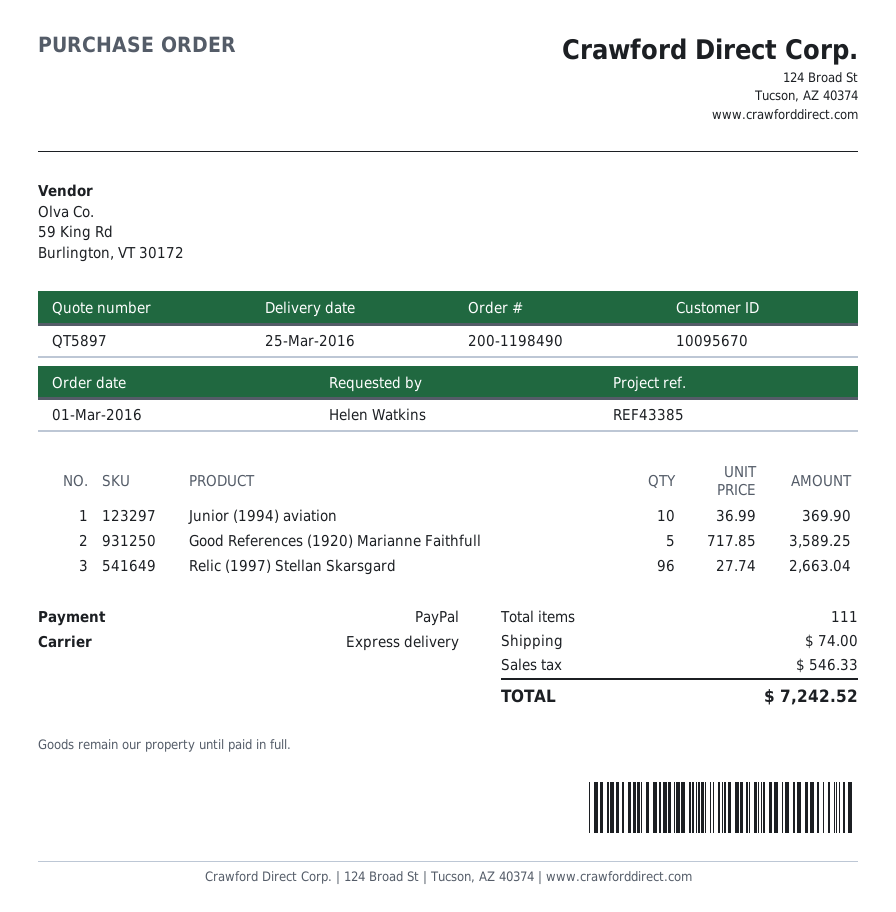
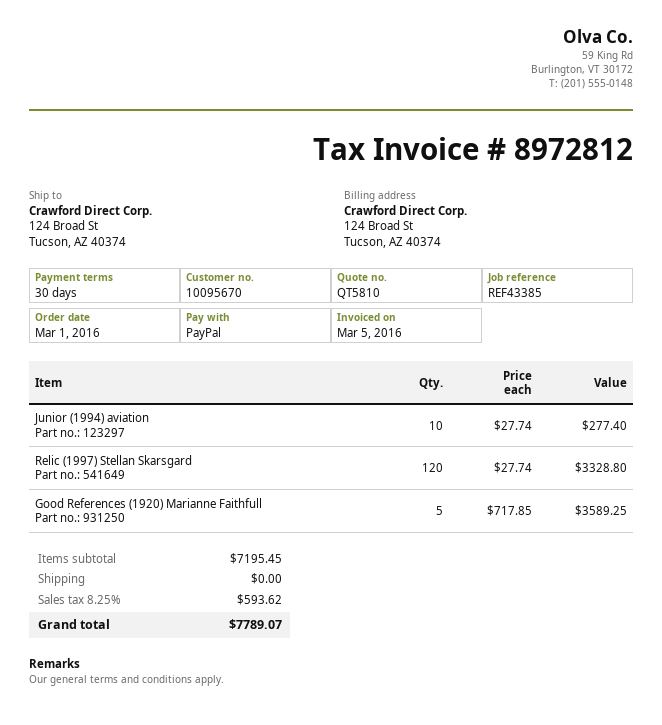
quote number: QT5897 -> QT5810
Junior (1994) aviation: 10 x 36.99 = 369.90 -> 10 x 27.74 = 277.40
Relic (1997) Stellan Skarsgard: 96 x 27.74 = 2663.04 -> 120 x 27.74 = 3328.80
shipping: 74.00 -> 0.00
tax: 546.33 -> 593.62
total: 7242.52 -> 7789.07

